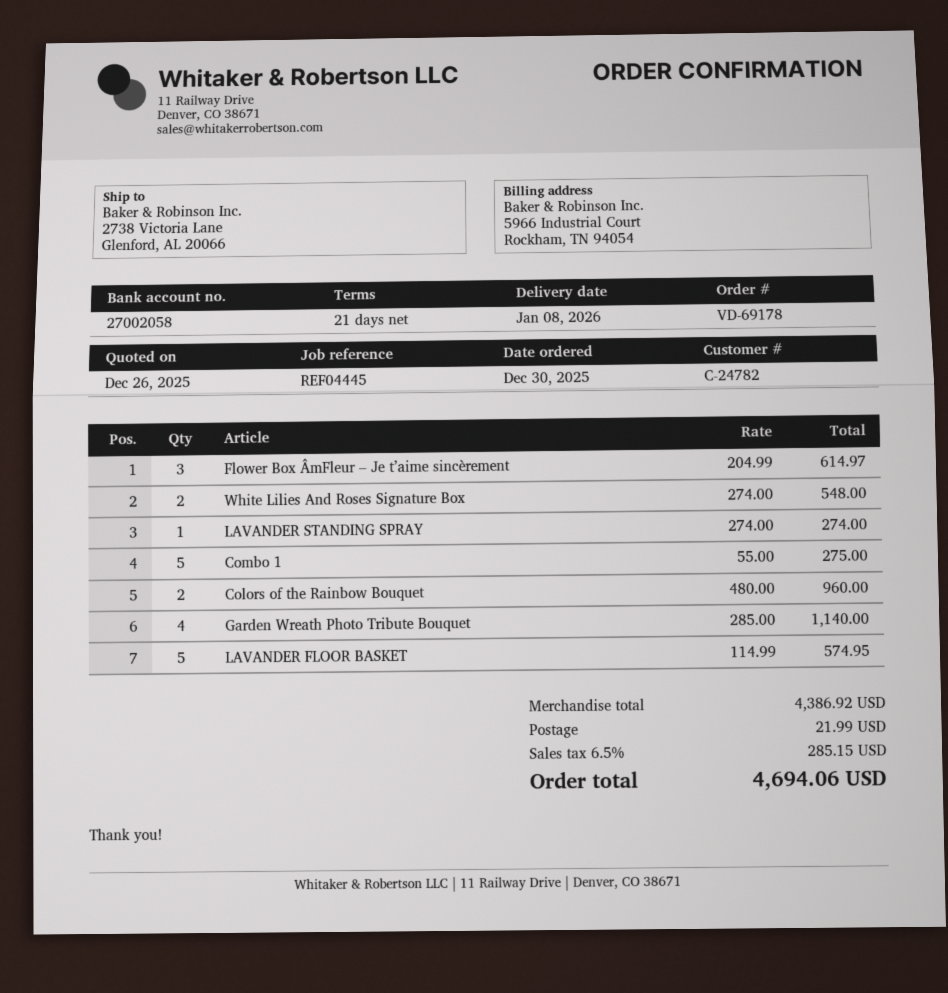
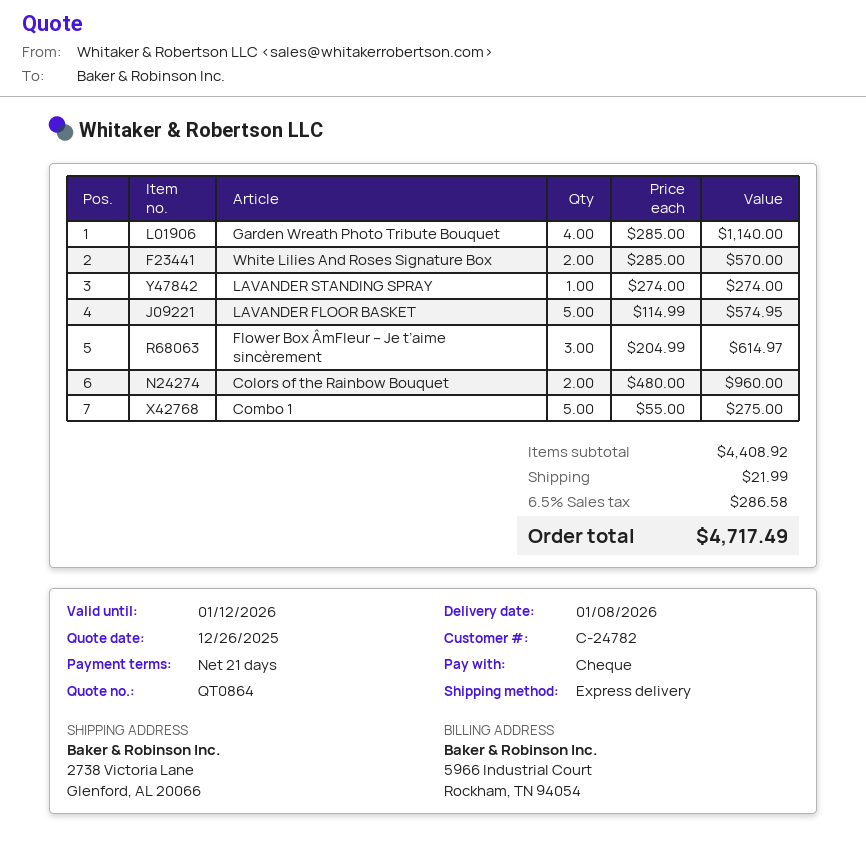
White Lilies And Roses Signature Box: 2 x 274.00 = 548.00 -> 2 x 285.00 = 570.00
subtotal: 4386.92 -> 4408.92
tax: 6.5% = 285.15 -> 6.5% = 286.58
total: 4694.06 -> 4717.49

